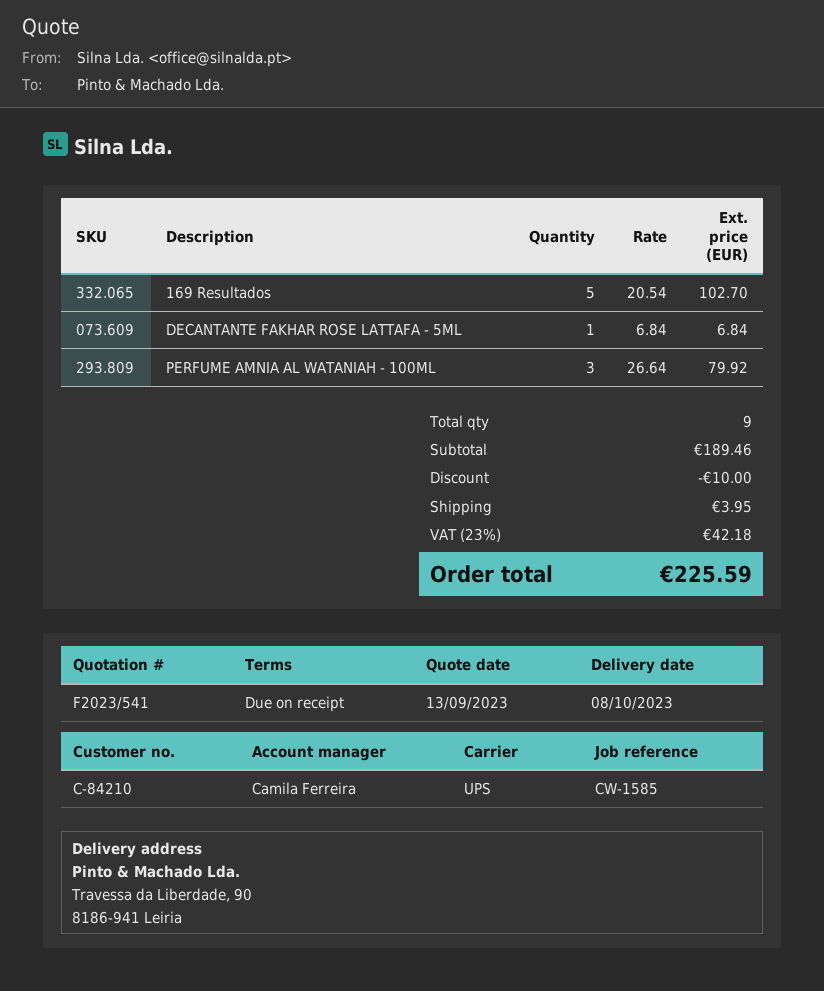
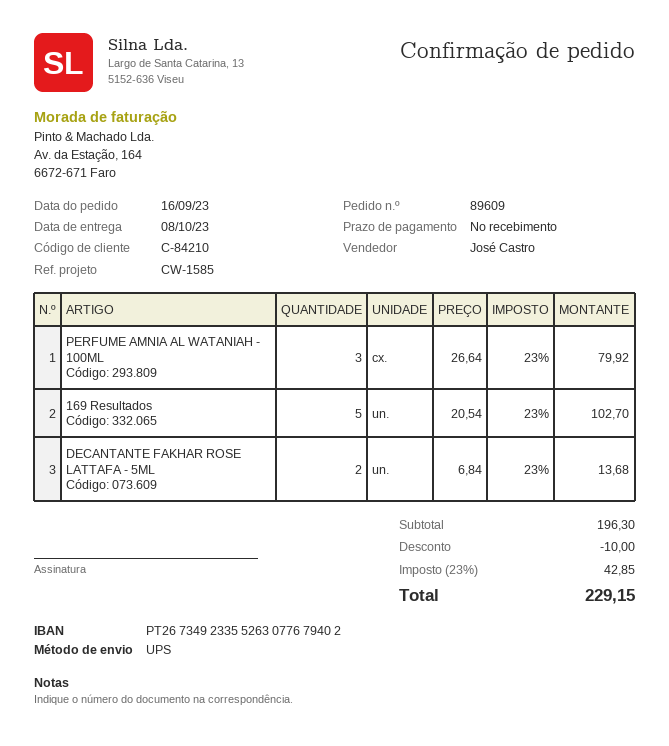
sales rep: Camila Ferreira -> José Castro
DECANTANTE FAKHAR ROSE LATTAFA - 5ML: 1 x 6.84 = 6.84 -> 2 x 6.84 = 13.68
subtotal: 189.46 -> 196.30
shipping: 3.95 -> none
tax: 23% = 42.18 -> 23% = 42.85
total: 225.59 -> 229.15

